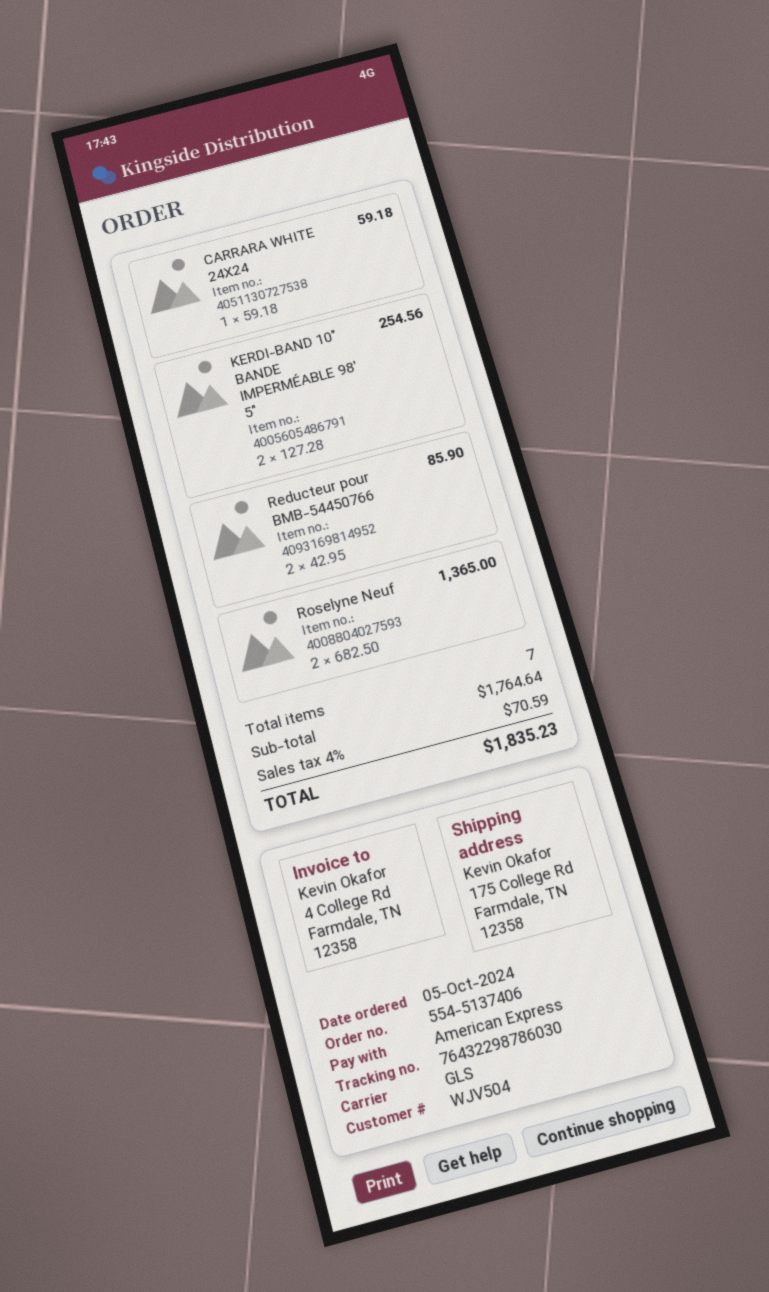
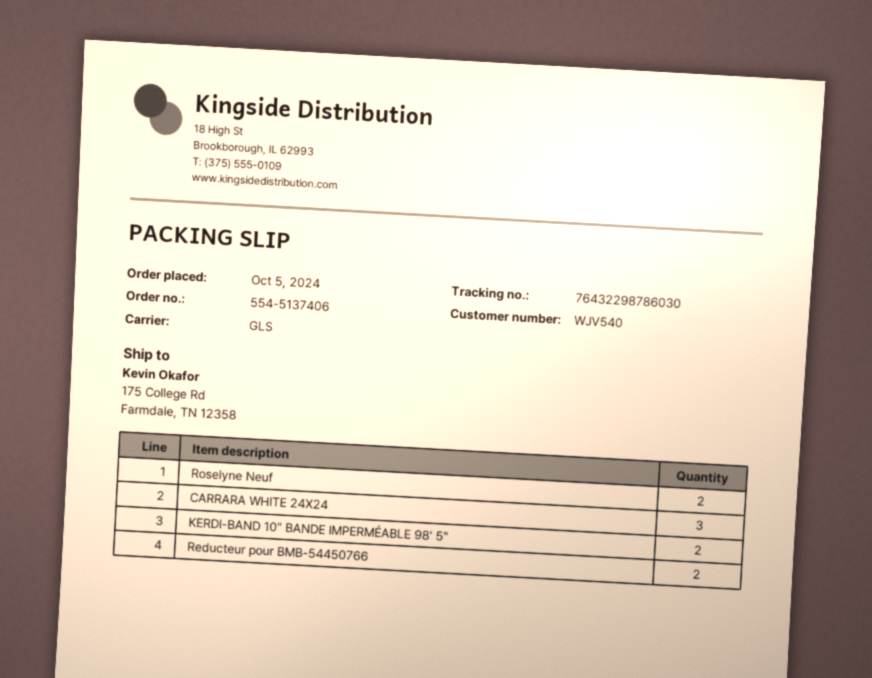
customer number: WJV504 -> WJV540
CARRARA WHITE 24X24: 1 -> 3

